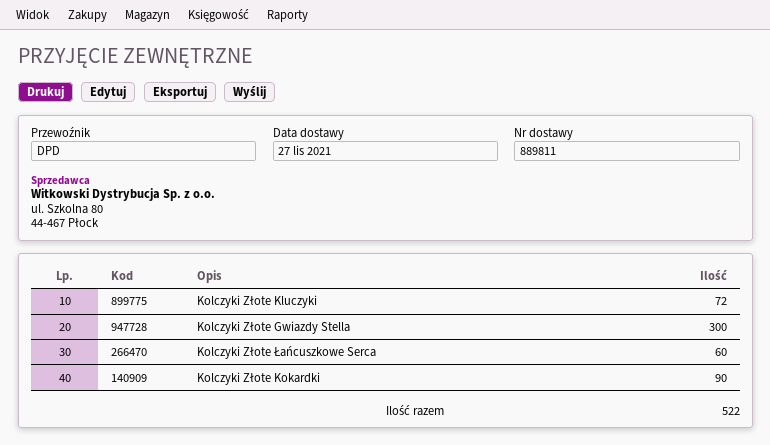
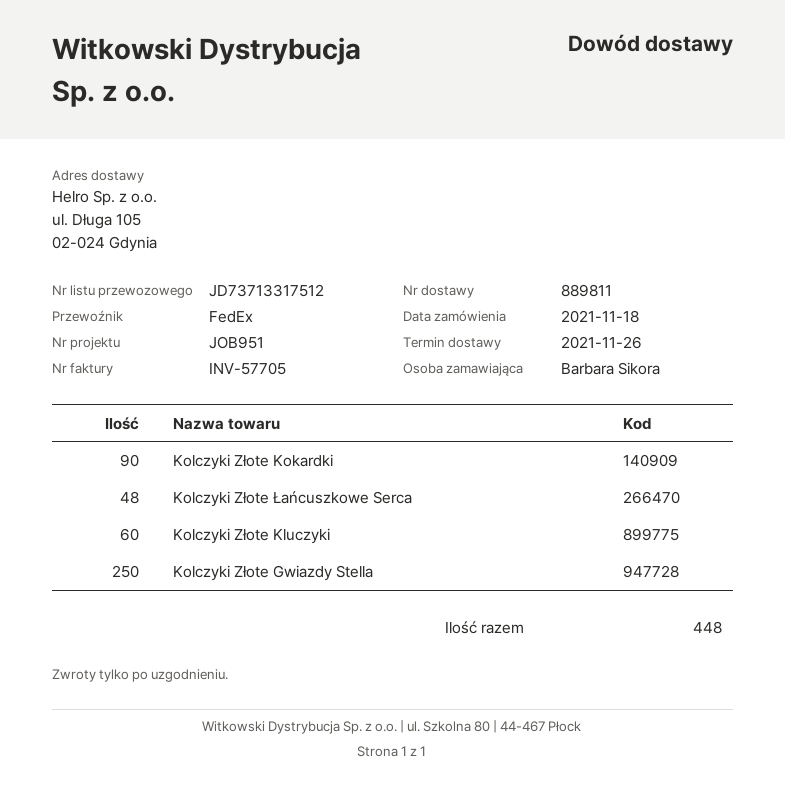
delivery date: 2021-11-27 -> 2021-11-26
shipping method: DPD -> FedEx
Kolczyki Złote Kluczyki: 72 -> 60
Kolczyki Złote Gwiazdy Stella: 300 -> 250
Kolczyki Złote Łańcuszkowe Serca: 60 -> 48
total quantity: 522 -> 448

